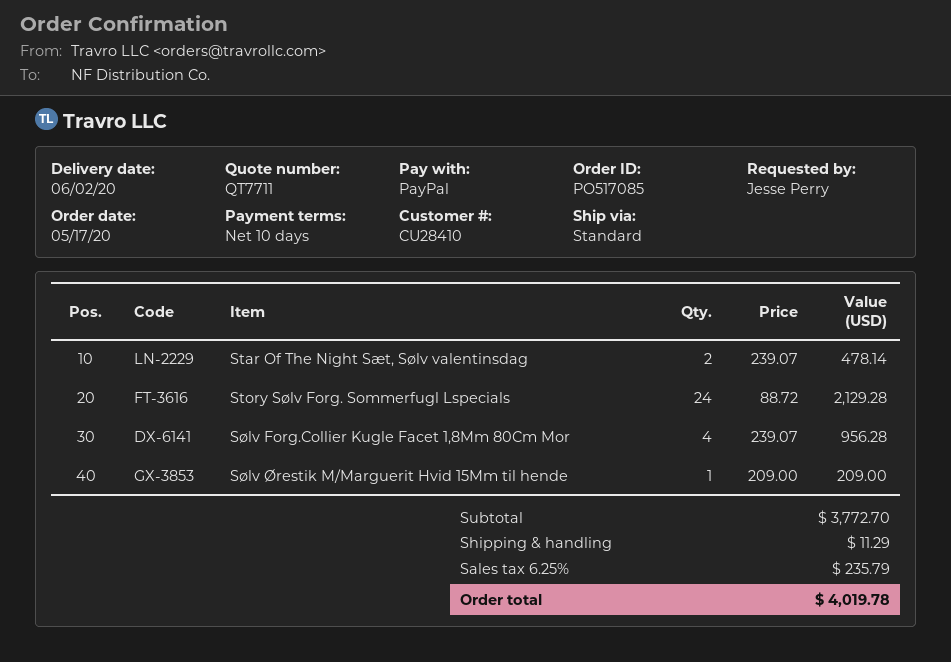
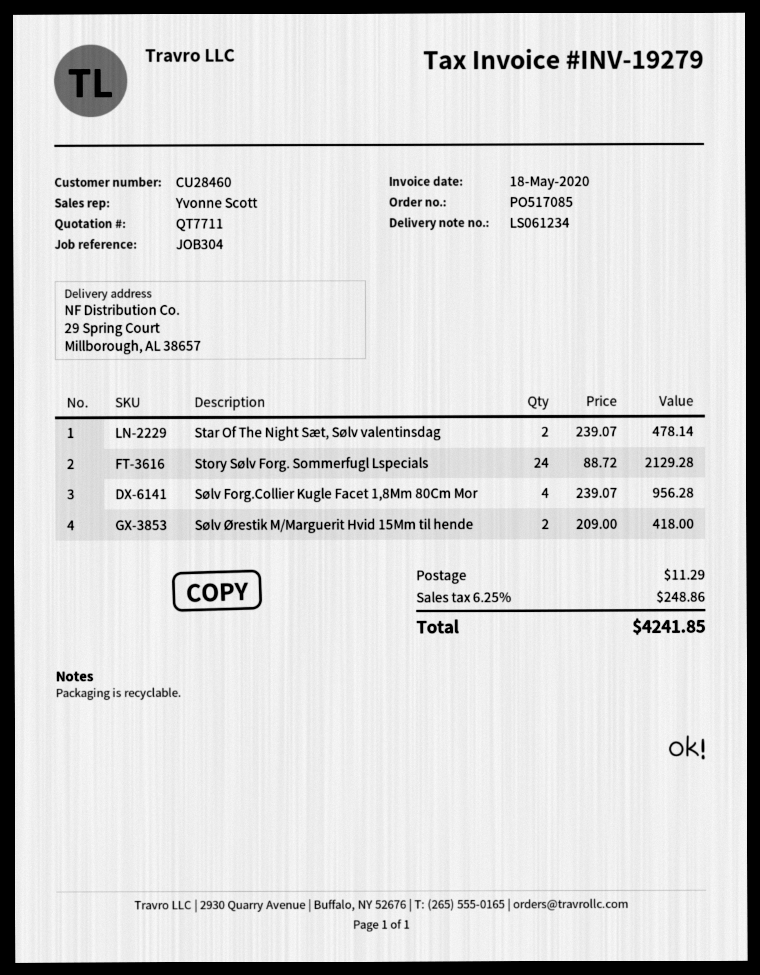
customer number: CU28410 -> CU28460
Sølv Ørestik M/Marguerit Hvid 15Mm til hende: 1 x 209.00 = 209.00 -> 2 x 209.00 = 418.00
tax: 6.25% = 235.79 -> 6.25% = 248.86
total: 4019.78 -> 4241.85

